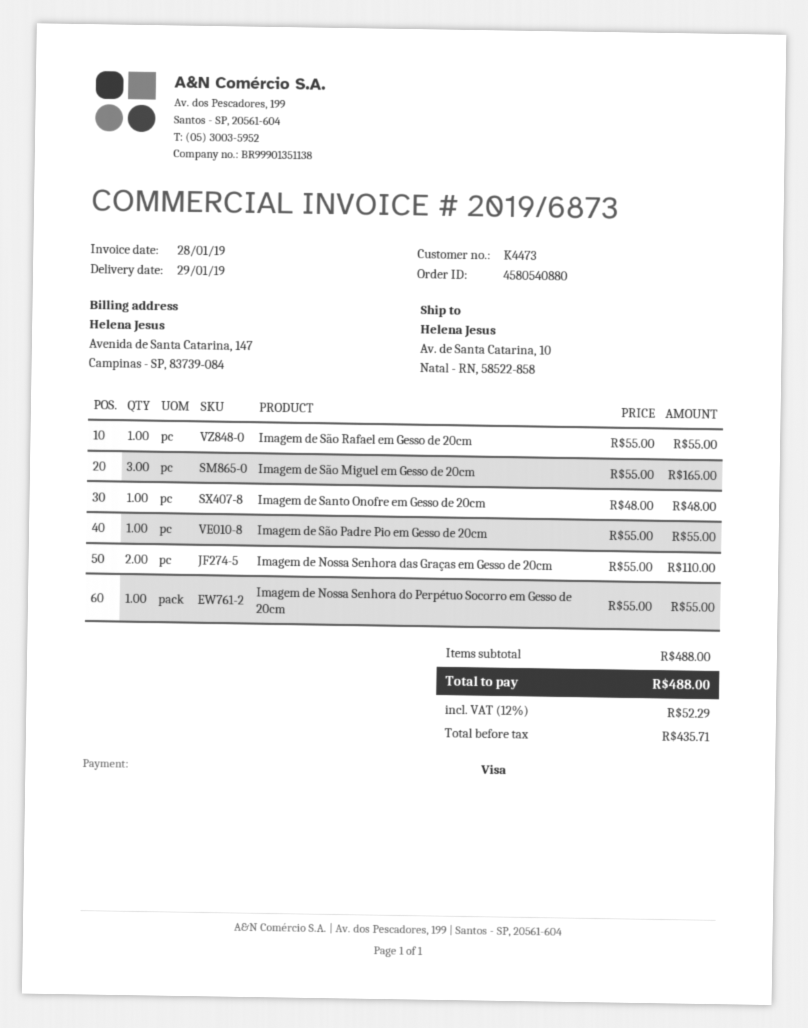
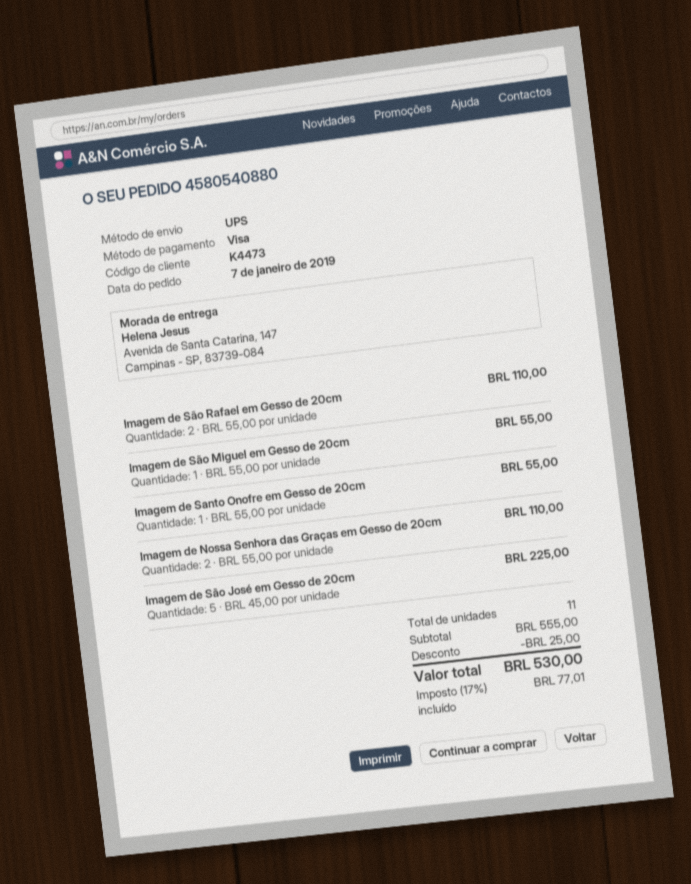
ship to: Av. de Santa Catarina, 10, Natal - RN, 58522-858 -> Avenida de Santa Catarina, 147, Campinas - SP, 83739-084
Imagem de São Rafael em Gesso de 20cm: 1 x 55.00 = 55.00 -> 2 x 55.00 = 110.00
Imagem de São Miguel em Gesso de 20cm: 3 x 55.00 = 165.00 -> 1 x 55.00 = 55.00
Imagem de Santo Onofre em Gesso de 20cm: 1 x 48.00 = 48.00 -> 1 x 55.00 = 55.00
Imagem de São Padre Pio em Gesso de 20cm: 1 x 55.00 = 55.00 -> none
Imagem de Nossa Senhora do Perpétuo Socorro em Gesso de 20cm: 1 x 55.00 = 55.00 -> none
Imagem de São José em Gesso de 20cm: none -> 5 x 45.00 = 225.00
subtotal: 488.00 -> 555.00
discount: none -> 25.00
tax: 12% = 52.29 -> 17% = 77.01
total: 488.00 -> 530.00

